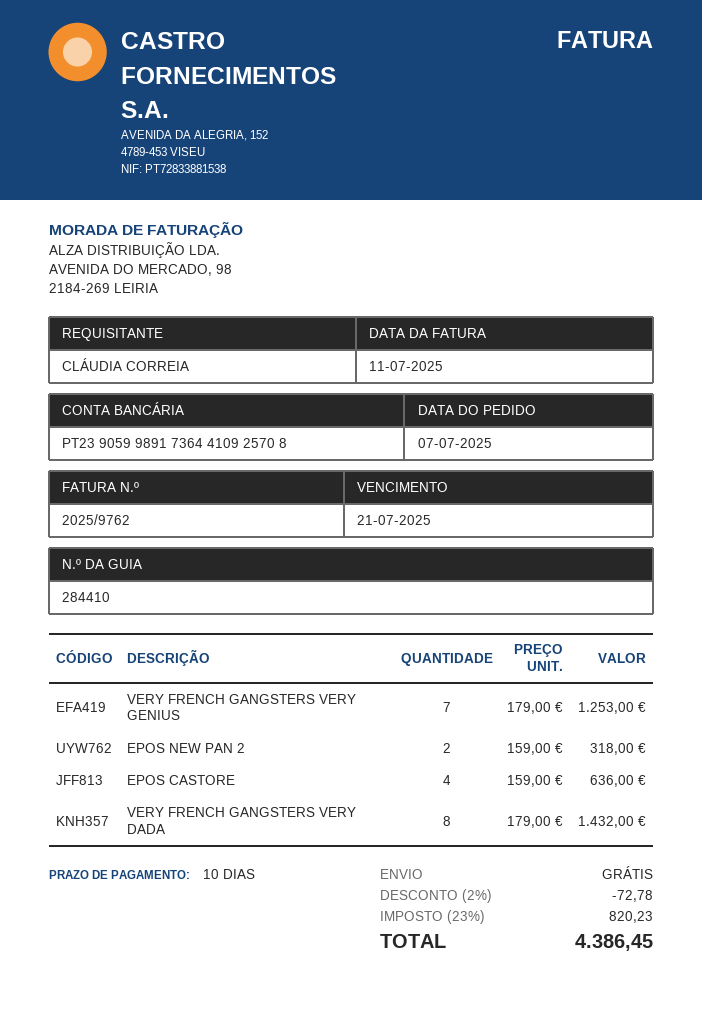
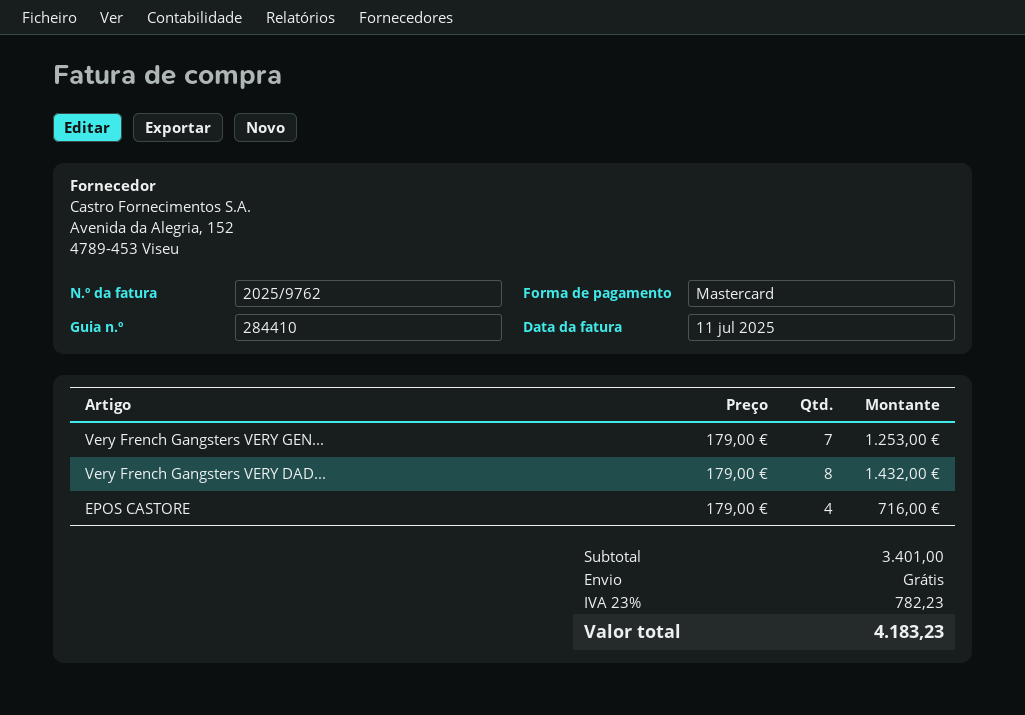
EPOS NEW PAN 2: 2 x 159.00 = 318.00 -> none
EPOS CASTORE: 4 x 159.00 = 636.00 -> 4 x 179.00 = 716.00
discount: 2% = 72.78 -> none
tax: 23% = 820.23 -> 23% = 782.23
total: 4386.45 -> 4183.23

